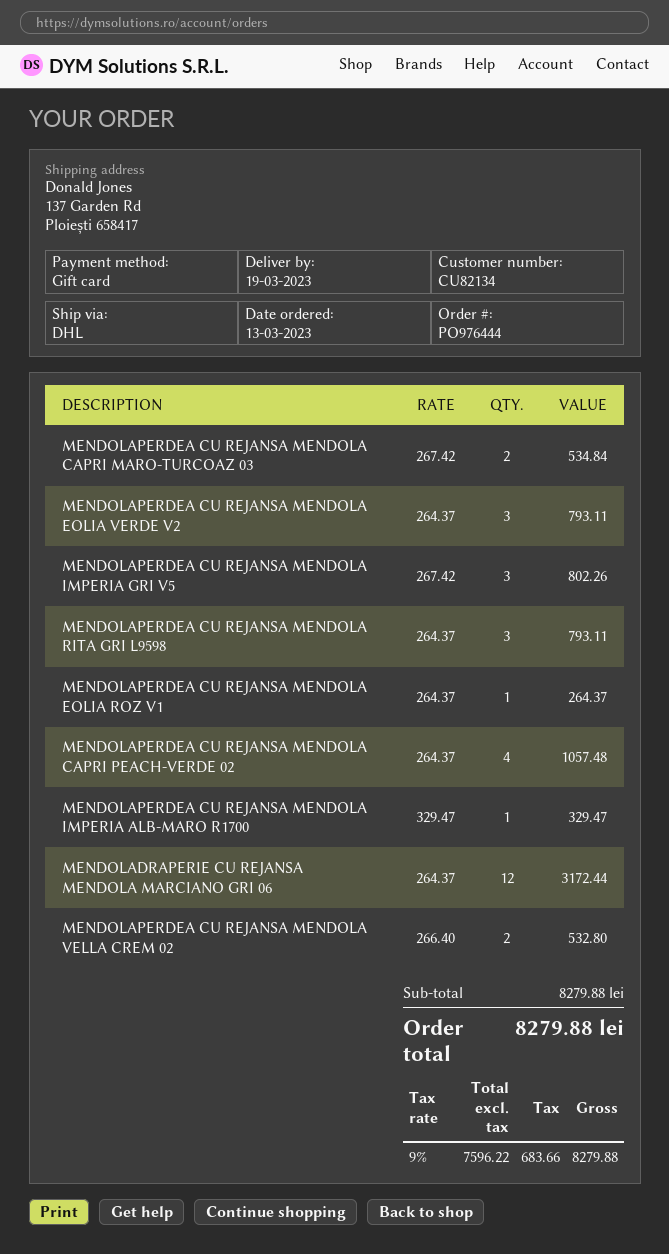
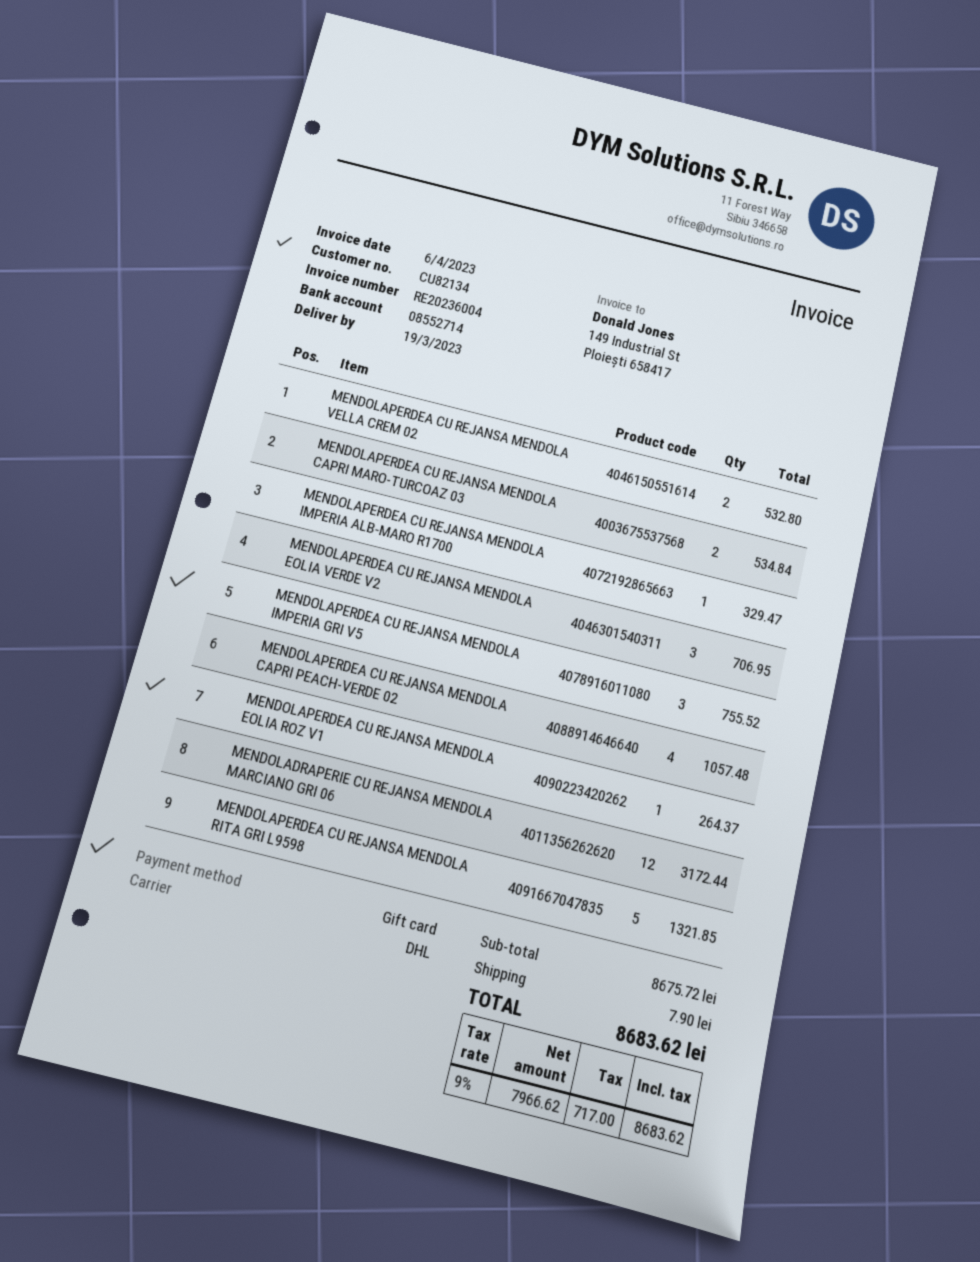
MENDOLAPERDEA CU REJANSA MENDOLA EOLIA VERDE V2: 3 for 793.11 -> 3 for 706.95
MENDOLAPERDEA CU REJANSA MENDOLA IMPERIA GRI V5: 3 for 802.26 -> 3 for 755.52
MENDOLAPERDEA CU REJANSA MENDOLA RITA GRI L9598: 3 for 793.11 -> 5 for 1321.85
subtotal: 8279.88 -> 8675.72
shipping: none -> 7.90
net: 7596.22 -> 7966.62
tax: 9% = 683.66 -> 9% = 717.00
total: 8279.88 -> 8683.62

